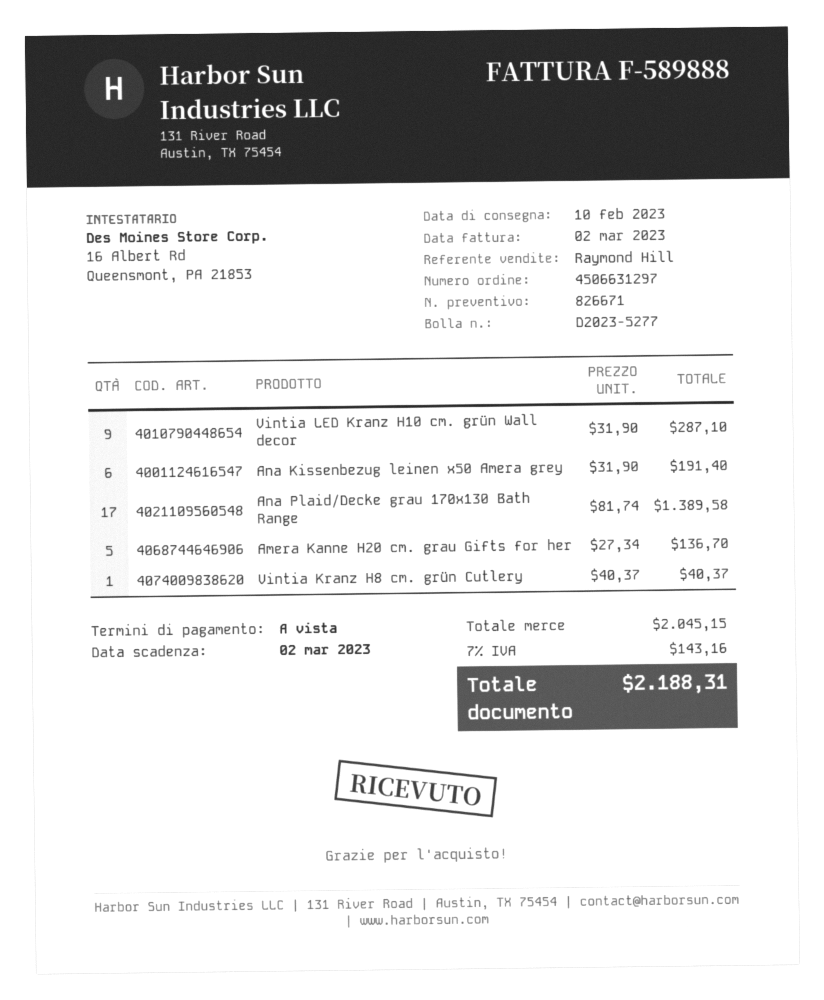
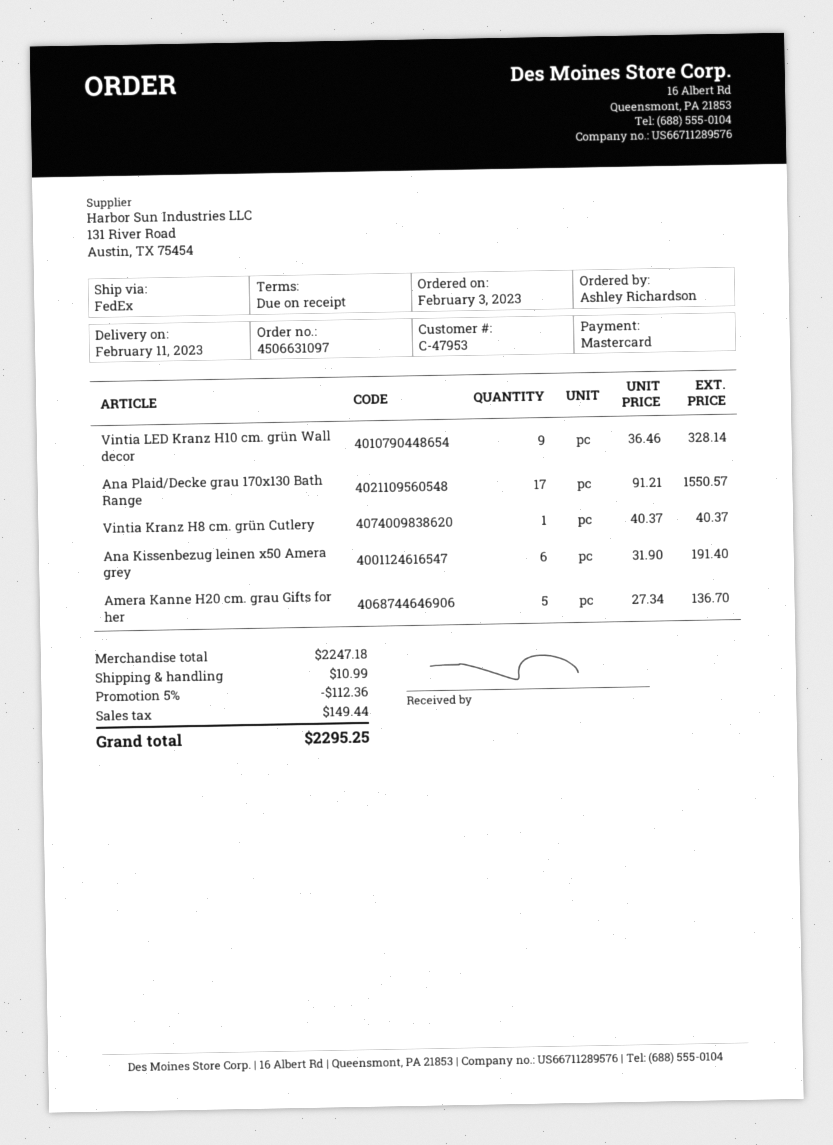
order number: 4506631297 -> 4506631097
delivery date: 2023-02-10 -> 2023-02-11
Vintia LED Kranz H10 cm. grün Wall decor: 9 x 31.90 = 287.10 -> 9 x 36.46 = 328.14
Ana Plaid/Decke grau 170x130 Bath Range: 17 x 81.74 = 1389.58 -> 17 x 91.21 = 1550.57
subtotal: 2045.15 -> 2247.18
discount: none -> 5% = 112.36
shipping: none -> 10.99
tax: 143.16 -> 149.44
total: 2188.31 -> 2295.25

